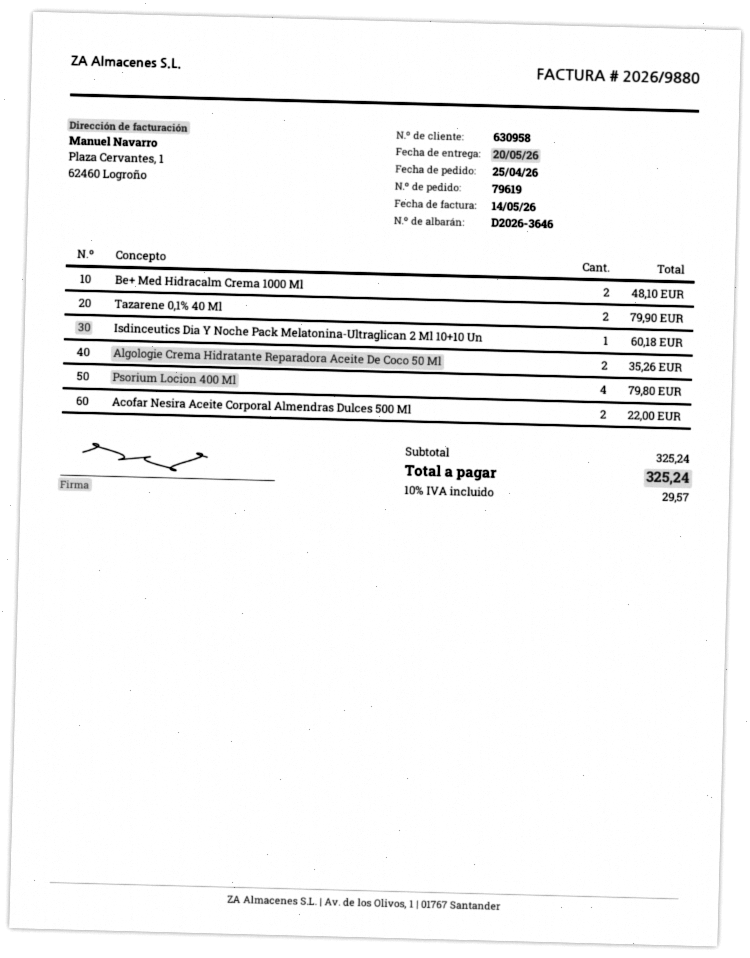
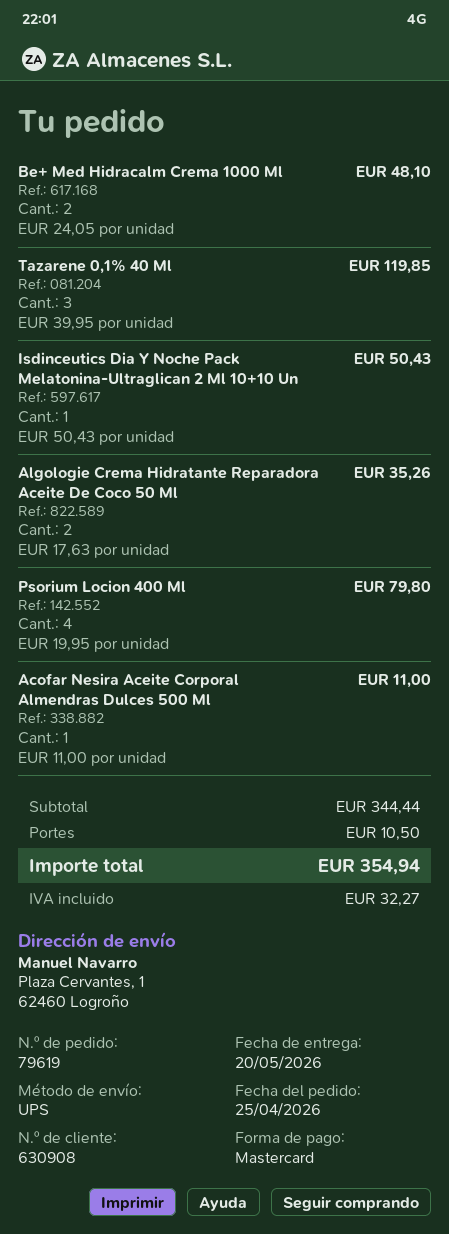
customer number: 630958 -> 630908
Tazarene 0,1% 40 Ml: 2 for 79.90 -> 3 for 119.85
Isdinceutics Dia Y Noche Pack Melatonina-Ultraglican 2 Ml 10+10 Un: 1 for 60.18 -> 1 for 50.43
Acofar Nesira Aceite Corporal Almendras Dulces 500 Ml: 2 for 22.00 -> 1 for 11.00
subtotal: 325.24 -> 344.44
shipping: none -> 10.50
tax: 29.57 -> 32.27
total: 325.24 -> 354.94

